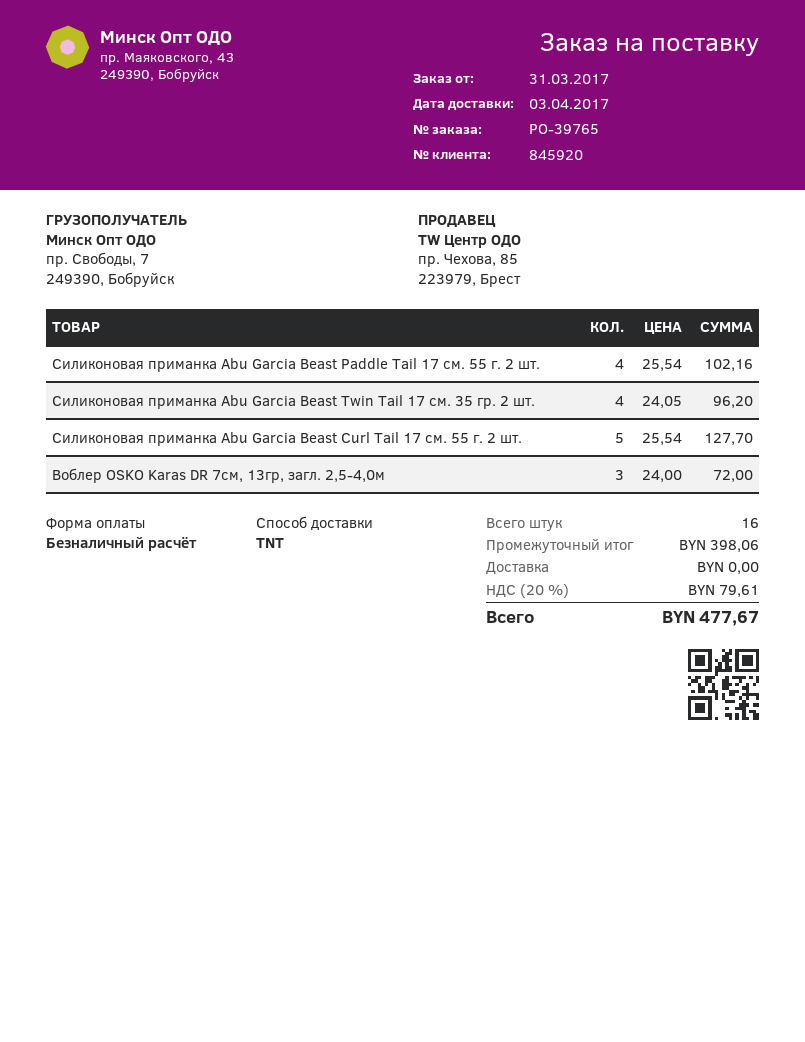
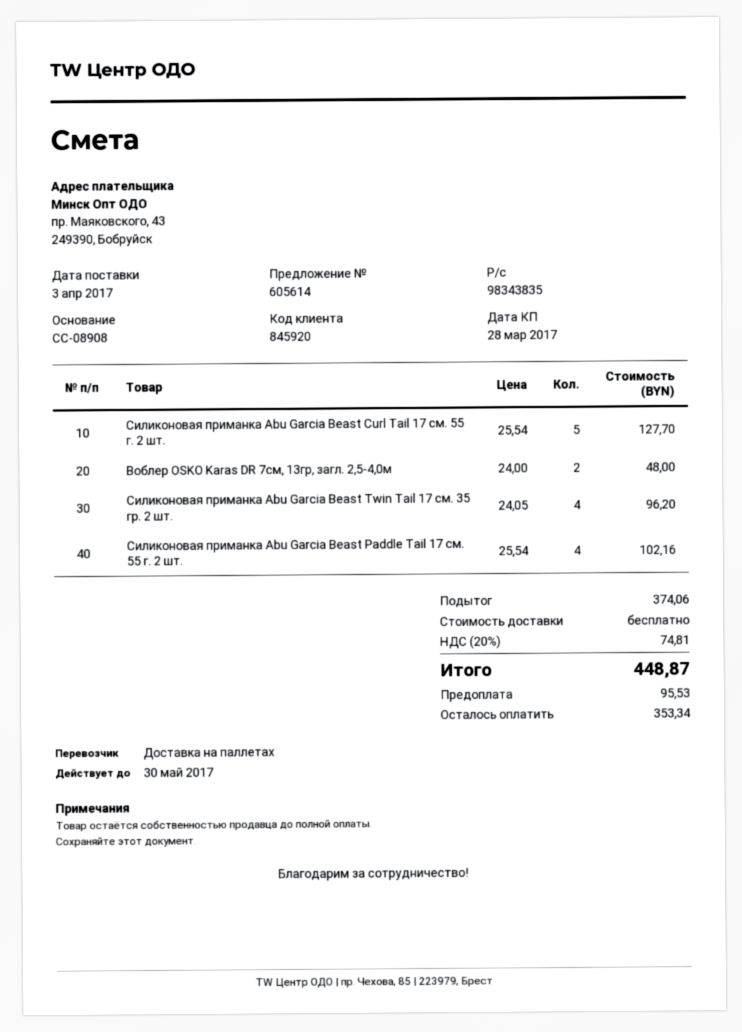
shipping method: TNT -> pallet freight
Воблер OSKO Karas DR 7см, 13гр, загл. 2,5-4,0м: 3 x 24.00 = 72.00 -> 2 x 24.00 = 48.00
subtotal: 398.06 -> 374.06
tax: 20% = 79.61 -> 20% = 74.81
total: 477.67 -> 448.87

